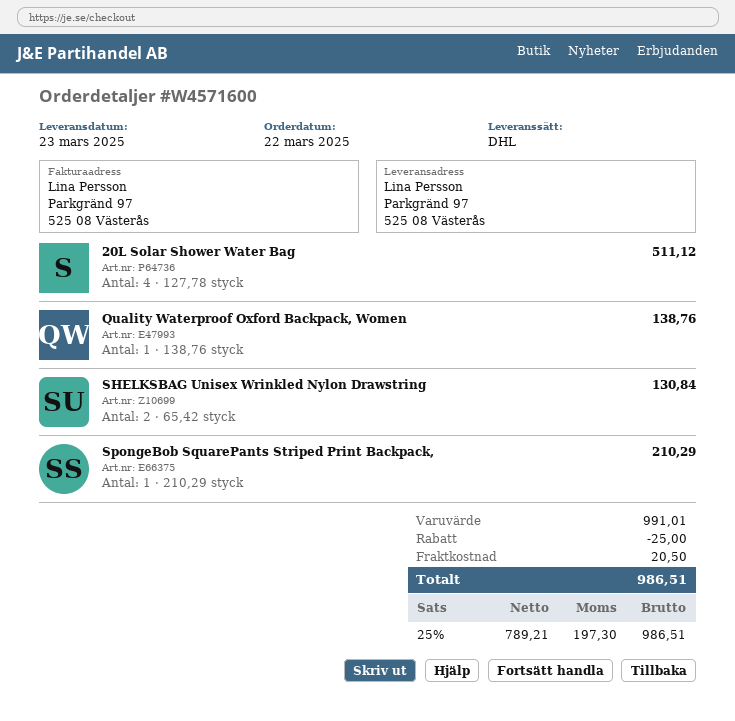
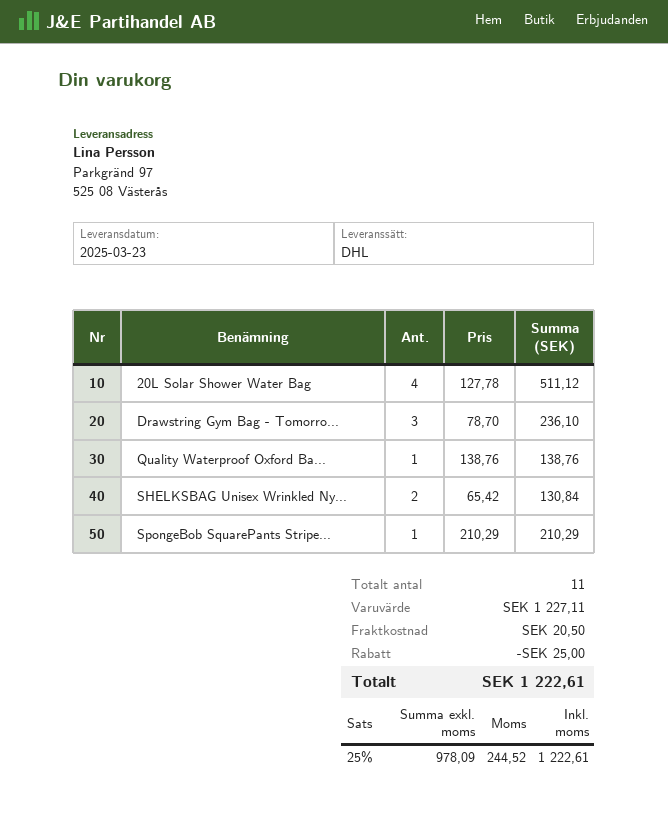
Drawstring Gym Bag - Tomorro...: none -> 3 x 78.70 = 236.10
subtotal: 991.01 -> 1227.11
net: 789.21 -> 978.09
tax: 25% = 197.30 -> 25% = 244.52
total: 986.51 -> 1222.61

